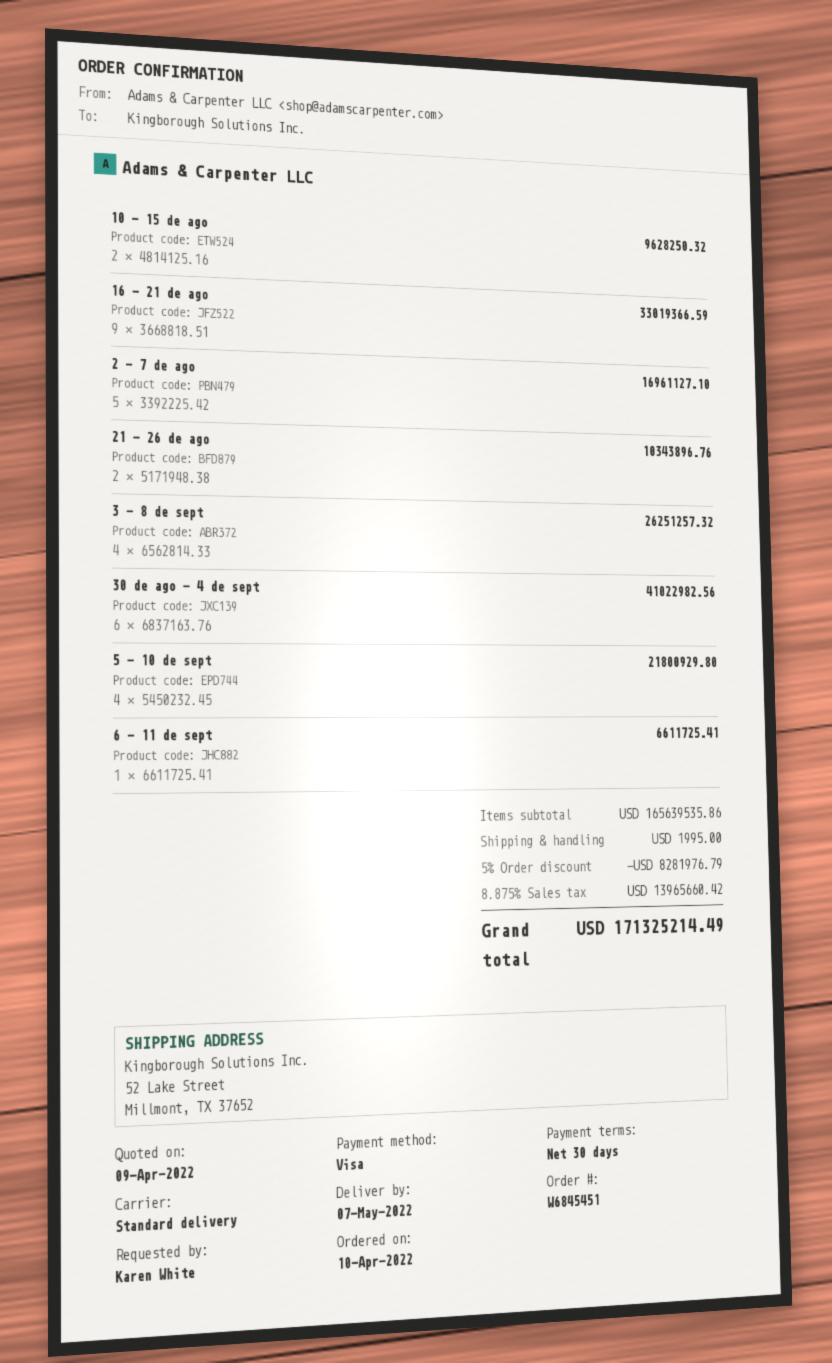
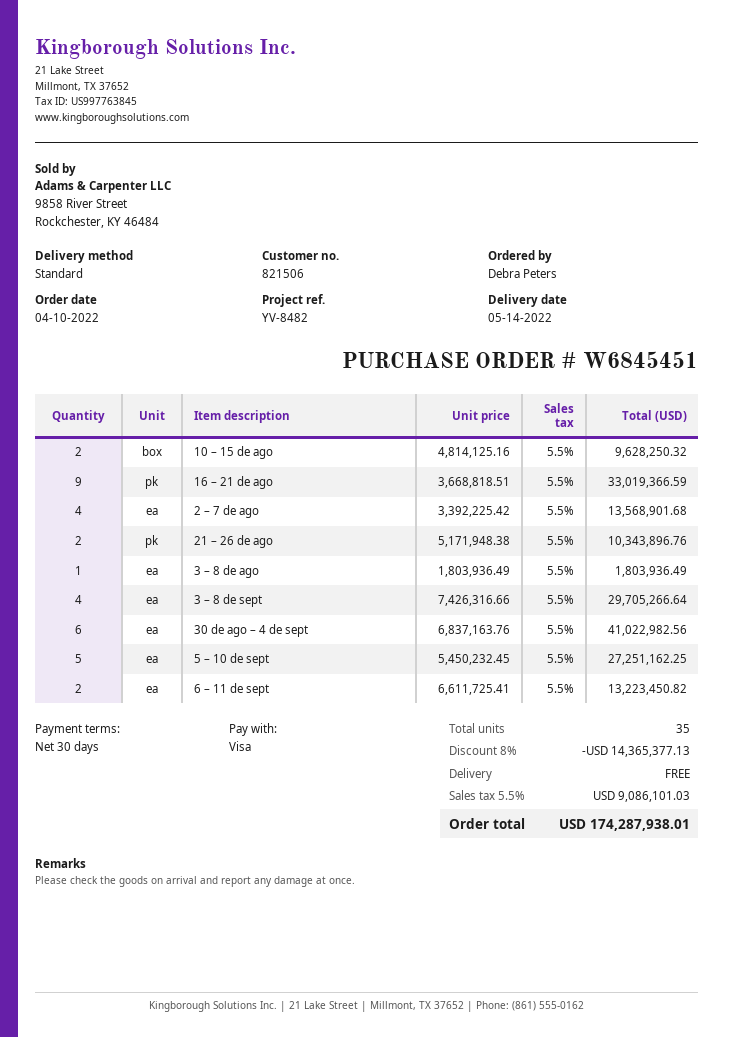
delivery date: 2022-05-07 -> 2022-05-14
ordered by: Karen White -> Debra Peters
2 – 7 de ago: 5 x 3392225.42 = 16961127.10 -> 4 x 3392225.42 = 13568901.68
3 – 8 de sept: 4 x 6562814.33 = 26251257.32 -> 4 x 7426316.66 = 29705266.64
5 – 10 de sept: 4 x 5450232.45 = 21800929.80 -> 5 x 5450232.45 = 27251162.25
6 – 11 de sept: 1 x 6611725.41 = 6611725.41 -> 2 x 6611725.41 = 13223450.82
3 – 8 de ago: none -> 1 x 1803936.49 = 1803936.49
discount: 5% = 8281976.79 -> 8% = 14365377.13
shipping: 1995.00 -> 0.00
tax: 8.875% = 13965660.42 -> 5.5% = 9086101.03
total: 171325214.49 -> 174287938.01

